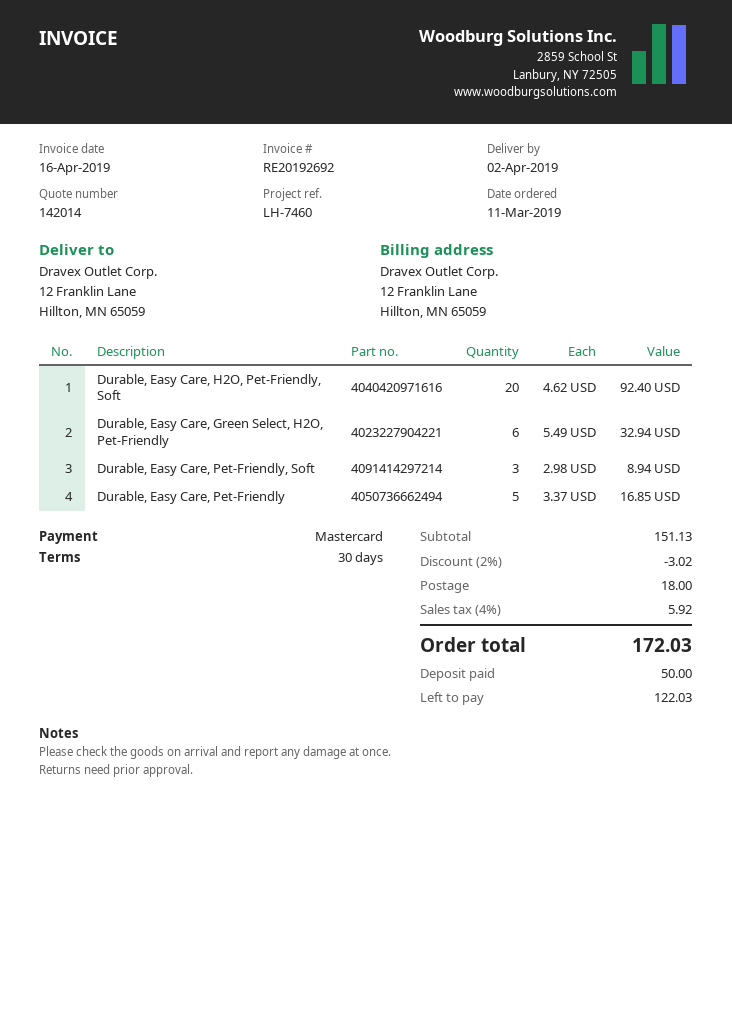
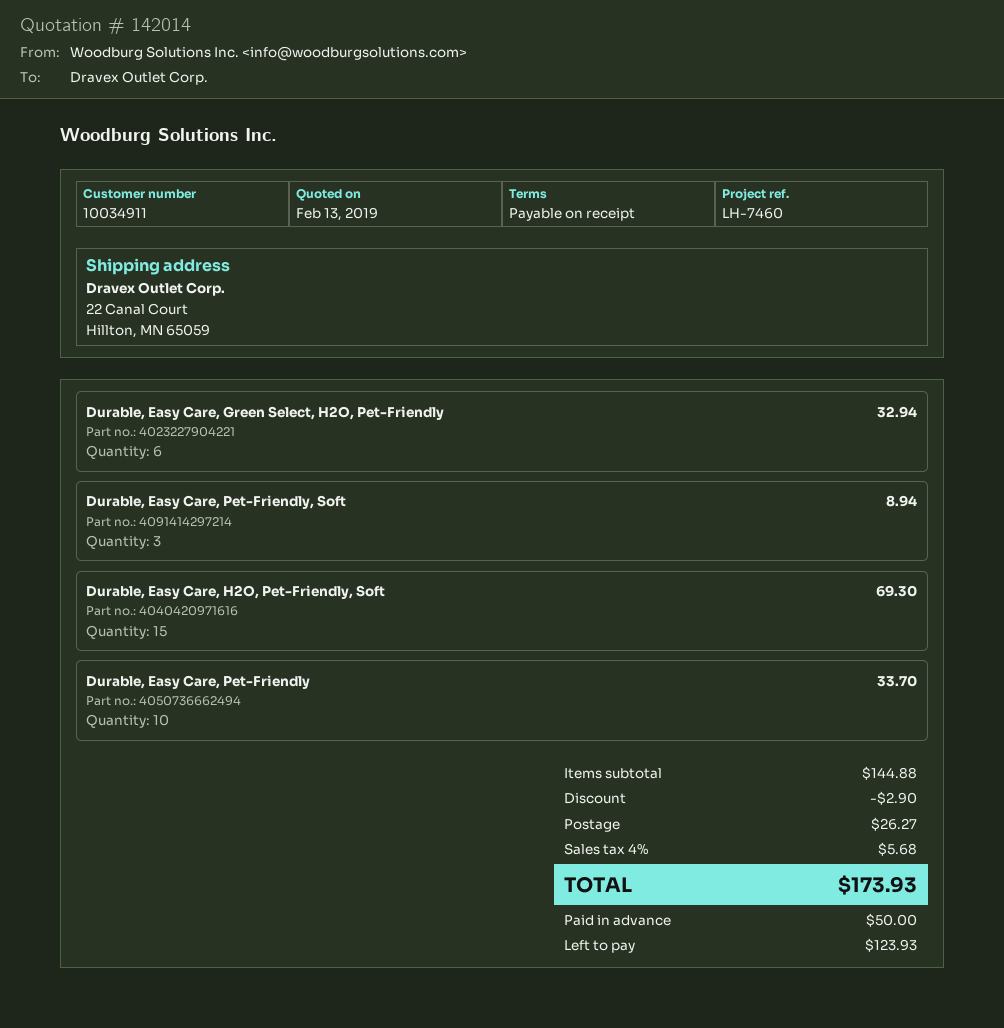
payment terms: 30 days -> on receipt
ship to: 12 Franklin Lane, Hillton, MN 65059 -> 22 Canal Court, Hillton, MN 65059
Durable, Easy Care, H2O, Pet-Friendly, Soft: 20 for 92.40 -> 15 for 69.30
Durable, Easy Care, Pet-Friendly: 5 for 16.85 -> 10 for 33.70
subtotal: 151.13 -> 144.88
discount: 3.02 -> 2.90
shipping: 18.00 -> 26.27
tax: 4% = 5.92 -> 4% = 5.68
total: 172.03 -> 173.93
balance: 122.03 -> 123.93

